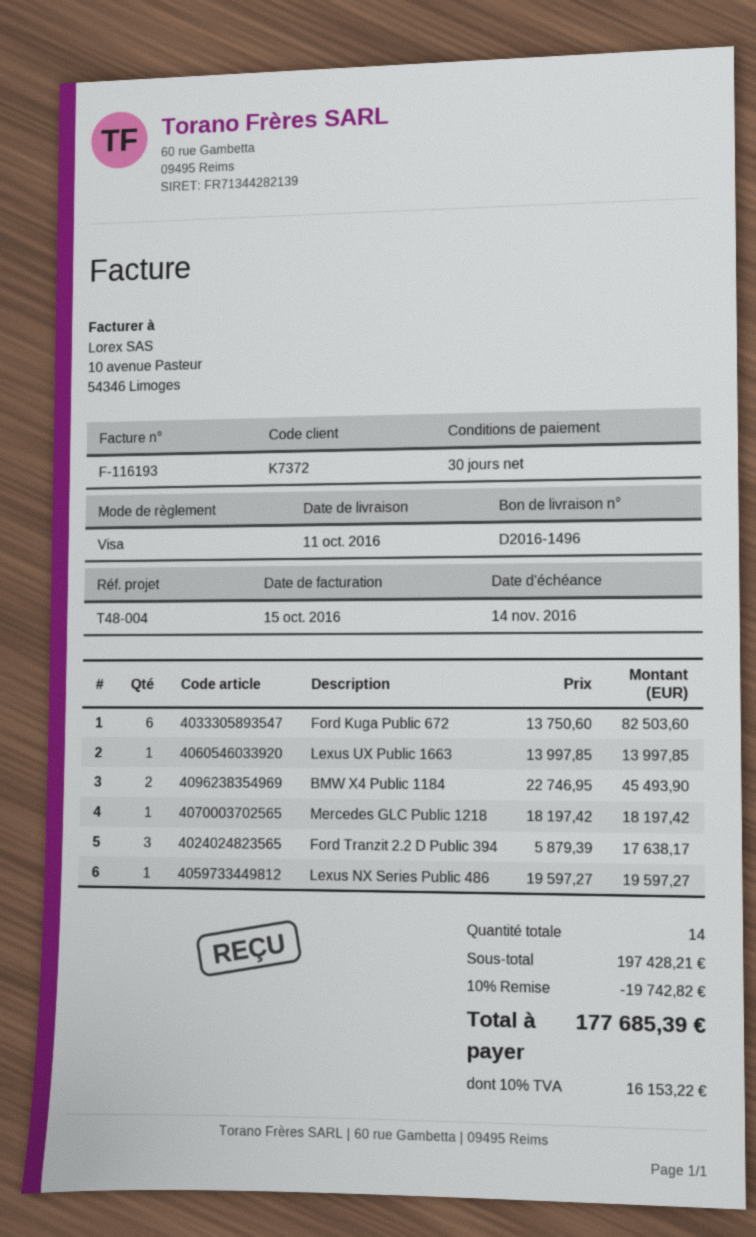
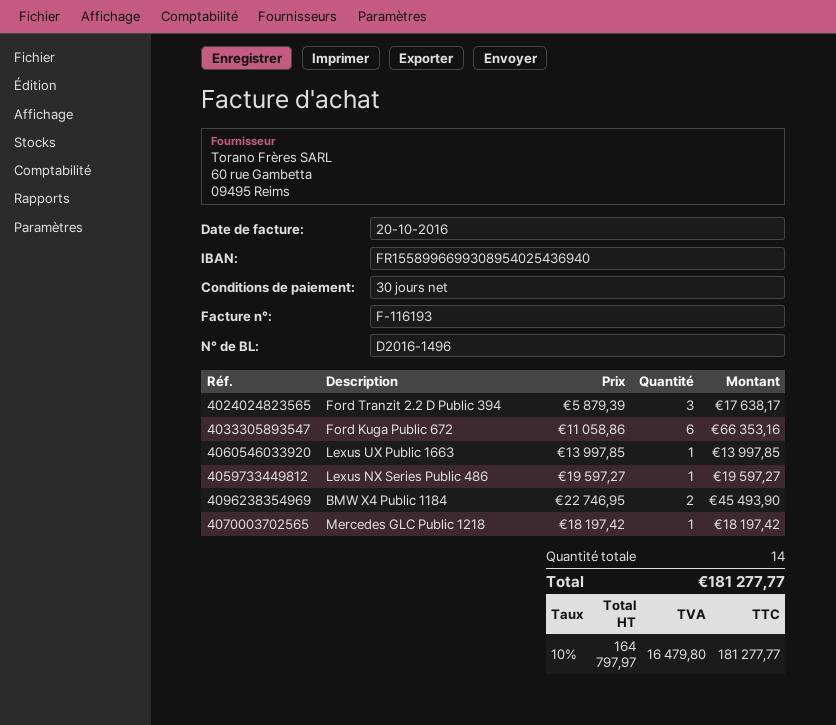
invoice date: 2016-10-15 -> 2016-10-20
Ford Kuga Public 672: 6 x 13750.60 = 82503.60 -> 6 x 11058.86 = 66353.16
discount: 10% = 19742.82 -> none
tax: 10% = 16153.22 -> 10% = 16479.80
total: 177685.39 -> 181277.77

